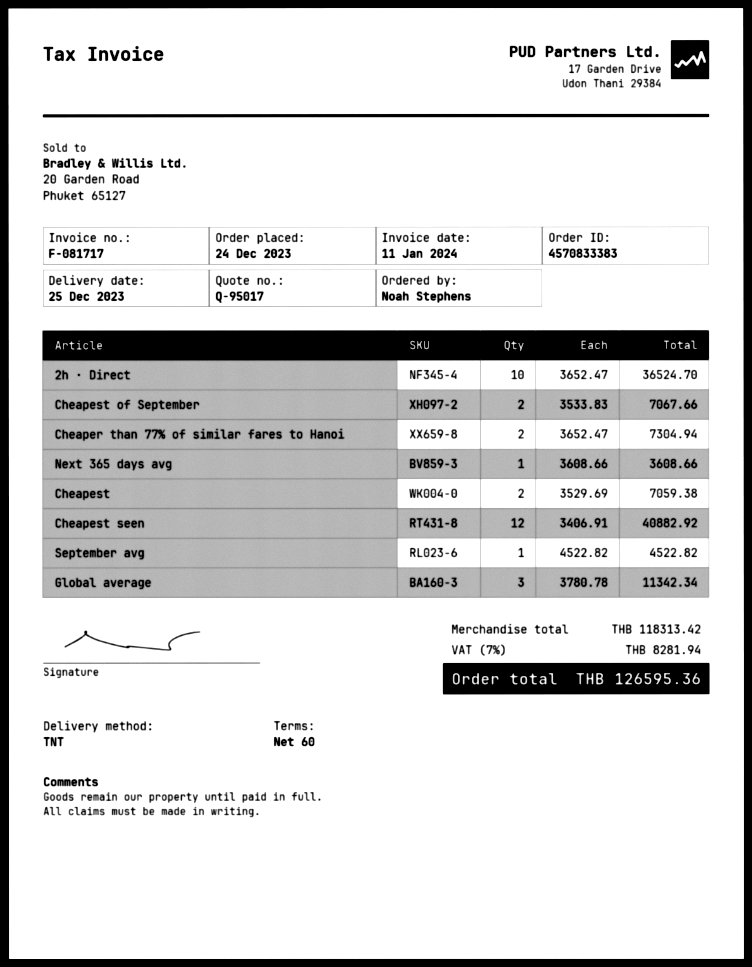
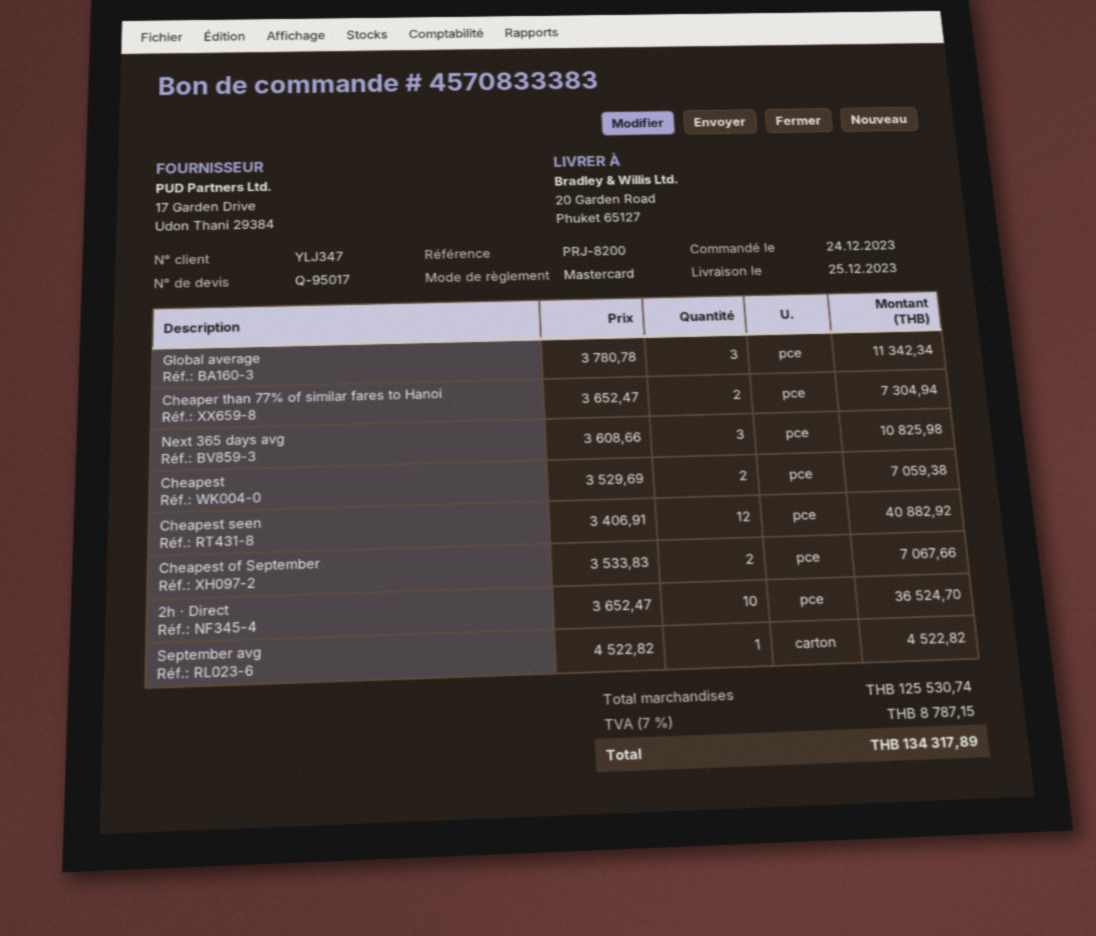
Next 365 days avg: 1 x 3608.66 = 3608.66 -> 3 x 3608.66 = 10825.98
subtotal: 118313.42 -> 125530.74
tax: 7% = 8281.94 -> 7% = 8787.15
total: 126595.36 -> 134317.89

